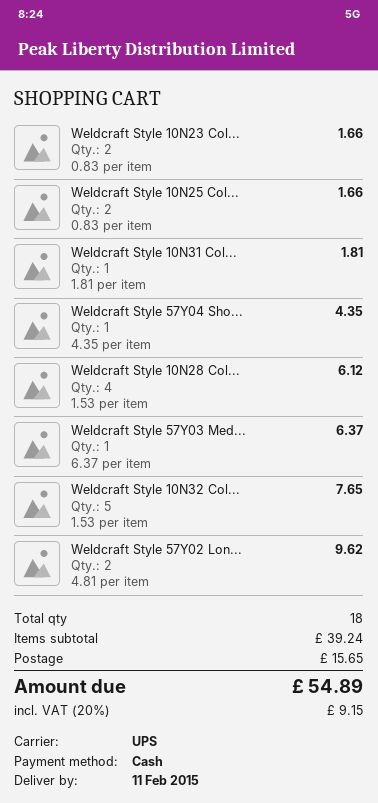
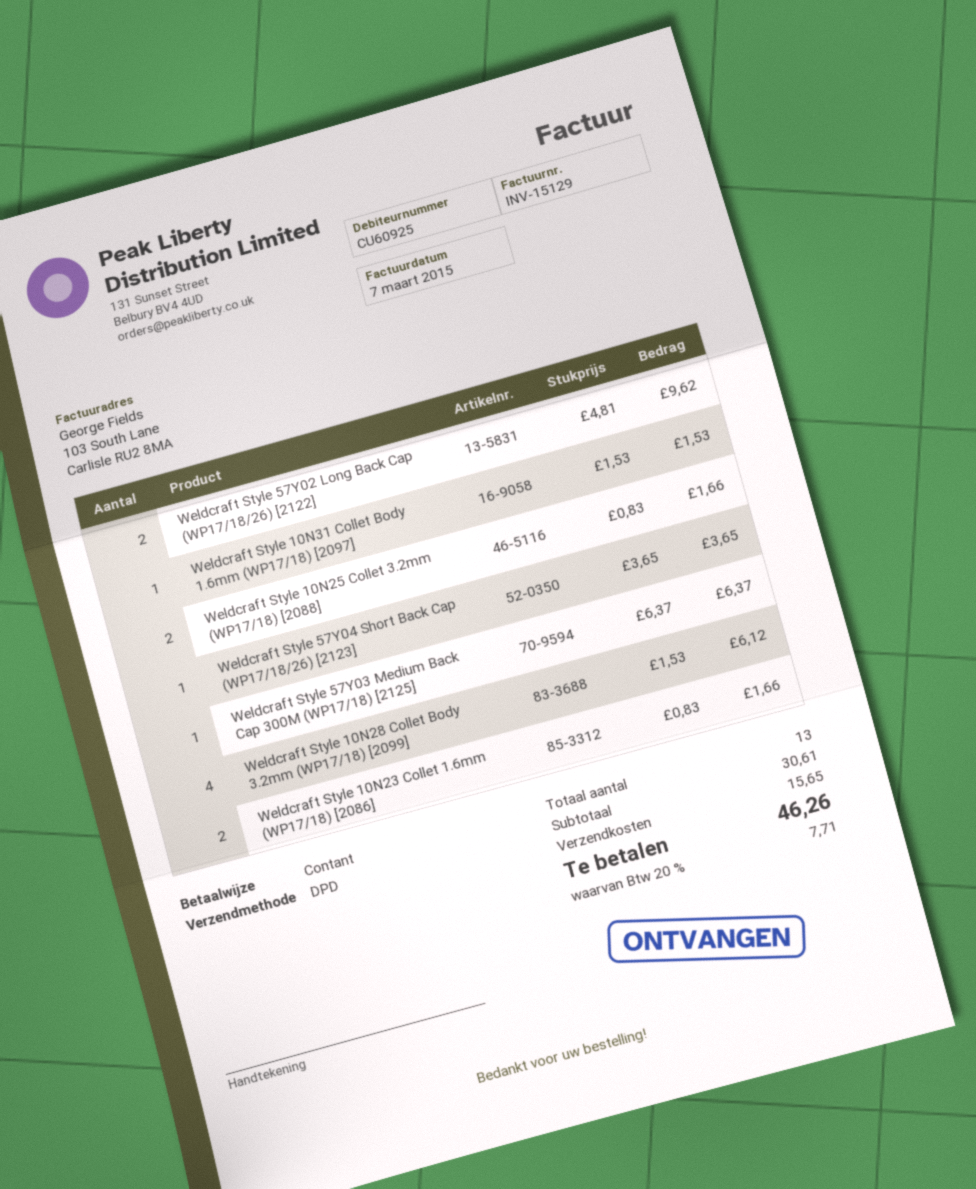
shipping method: UPS -> DPD
Weldcraft Style 10N31 Col...: 1 x 1.81 = 1.81 -> 1 x 1.53 = 1.53
Weldcraft Style 57Y04 Sho...: 1 x 4.35 = 4.35 -> 1 x 3.65 = 3.65
Weldcraft Style 10N32 Col...: 5 x 1.53 = 7.65 -> none
total quantity: 18 -> 13
subtotal: 39.24 -> 30.61
tax: 20% = 9.15 -> 20% = 7.71
total: 54.89 -> 46.26

